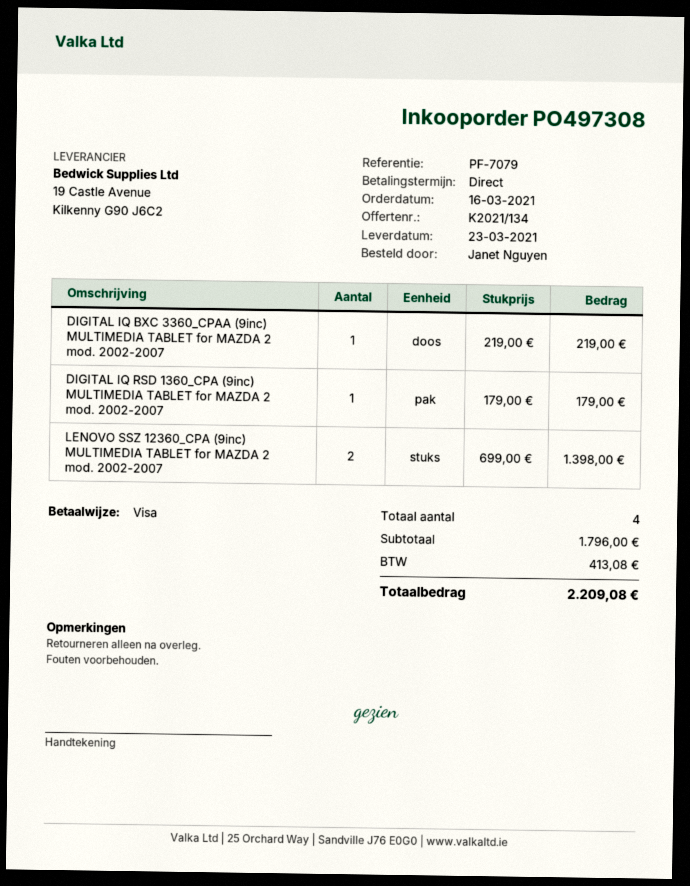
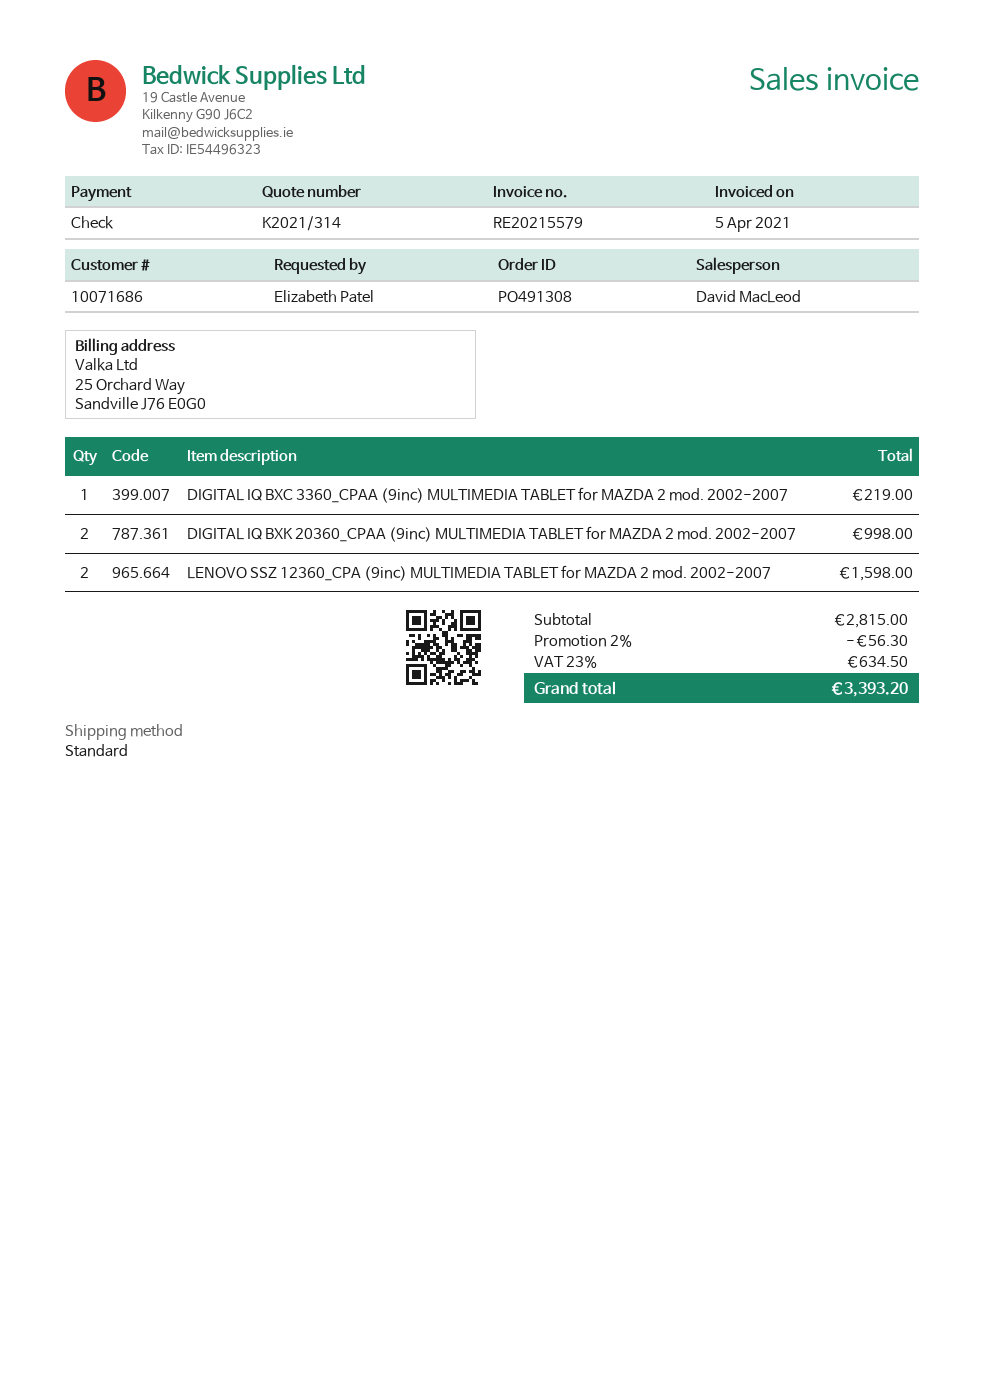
quote number: K2021/134 -> K2021/314
order number: PO497308 -> PO491308
ordered by: Janet Nguyen -> Elizabeth Patel
payment method: Visa -> cheque
DIGITAL IQ RSD 1360_CPA (9inc) MULTIMEDIA TABLET for MAZDA 2 mod. 2002-2007: 1 for 179.00 -> none
LENOVO SSZ 12360_CPA (9inc) MULTIMEDIA TABLET for MAZDA 2 mod. 2002-2007: 2 for 1398.00 -> 2 for 1598.00
DIGITAL IQ BXK 20360_CPAA (9inc) MULTIMEDIA TABLET for MAZDA 2 mod. 2002-2007: none -> 2 for 998.00
subtotal: 1796.00 -> 2815.00
discount: none -> 2% = 56.30
tax: 413.08 -> 634.50
total: 2209.08 -> 3393.20

